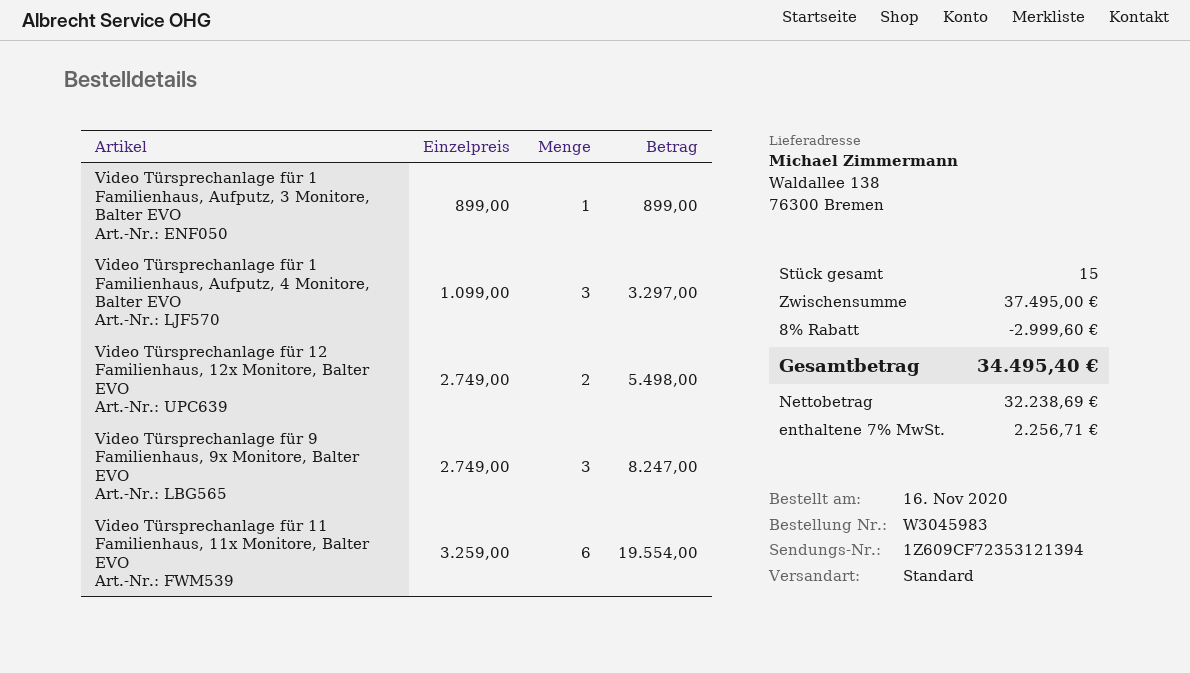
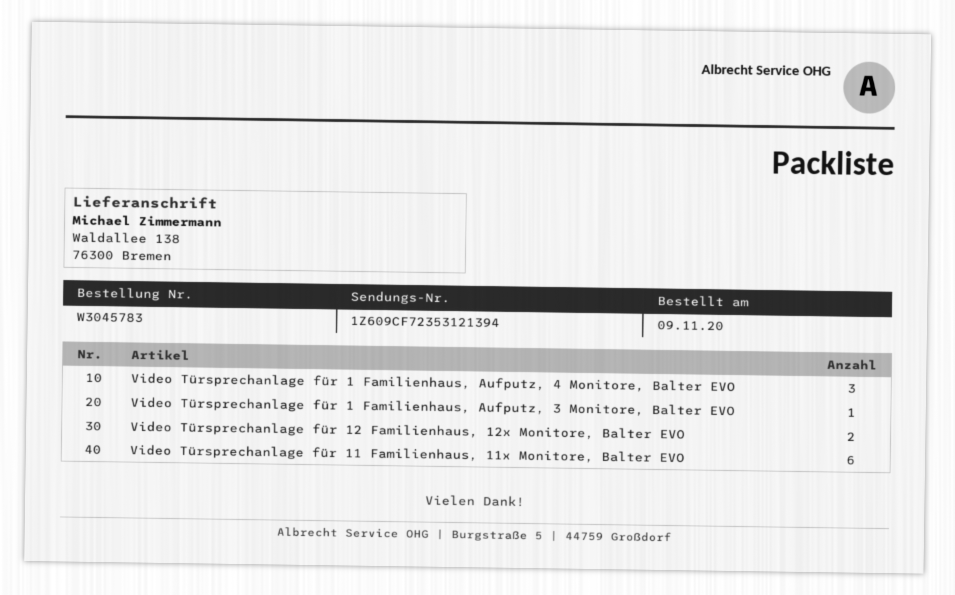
order number: W3045983 -> W3045783
order date: 2020-11-16 -> 2020-11-09
Video Türsprechanlage für 9 Familienhaus, 9x Monitore, Balter EVO: 3 -> none

